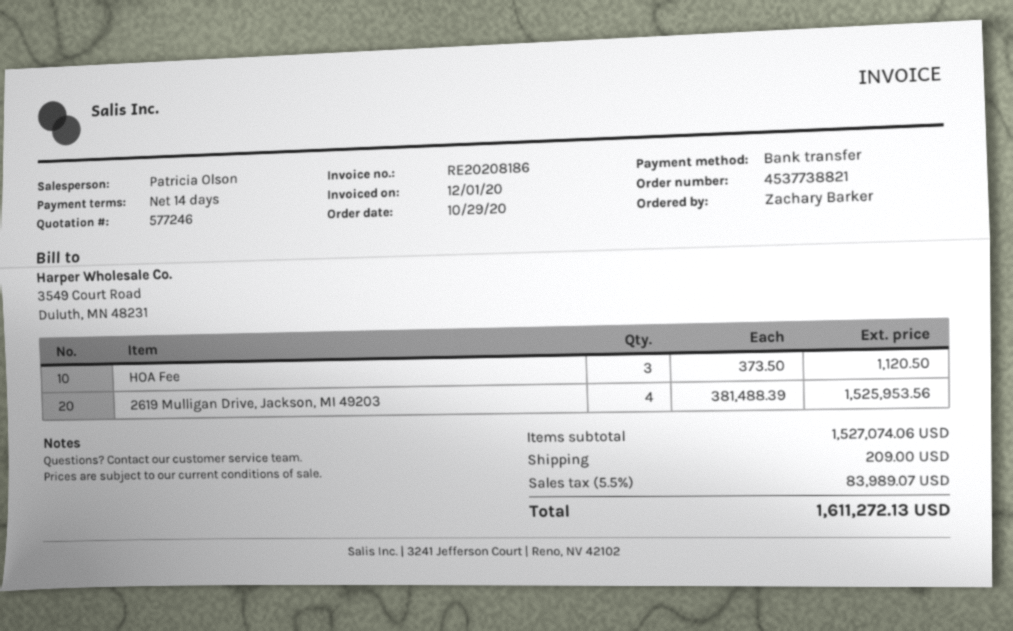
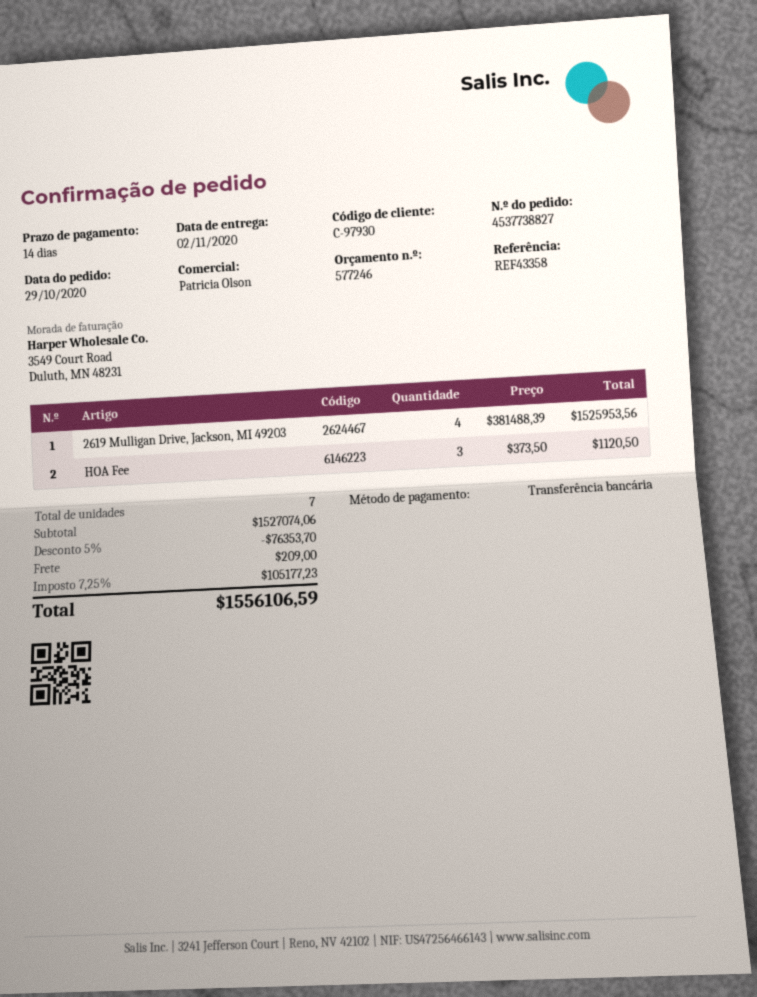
order number: 4537738821 -> 4537738827
discount: none -> 5% = 76353.70
tax: 5.5% = 83989.07 -> 7.25% = 105177.23
total: 1611272.13 -> 1556106.59

